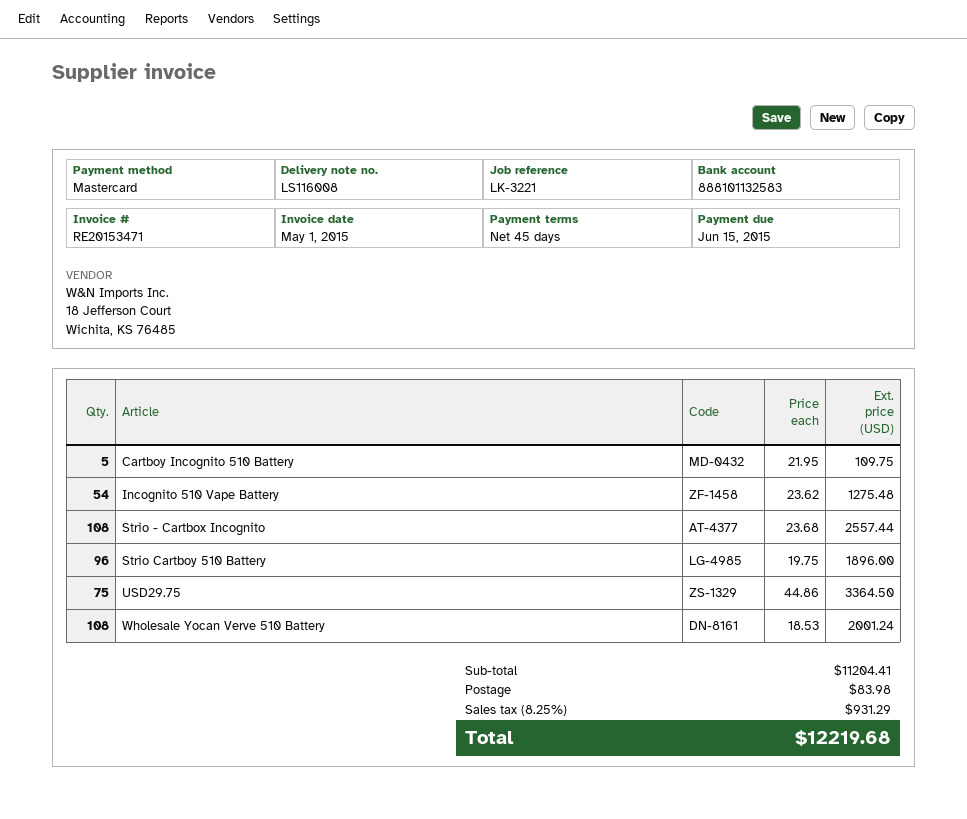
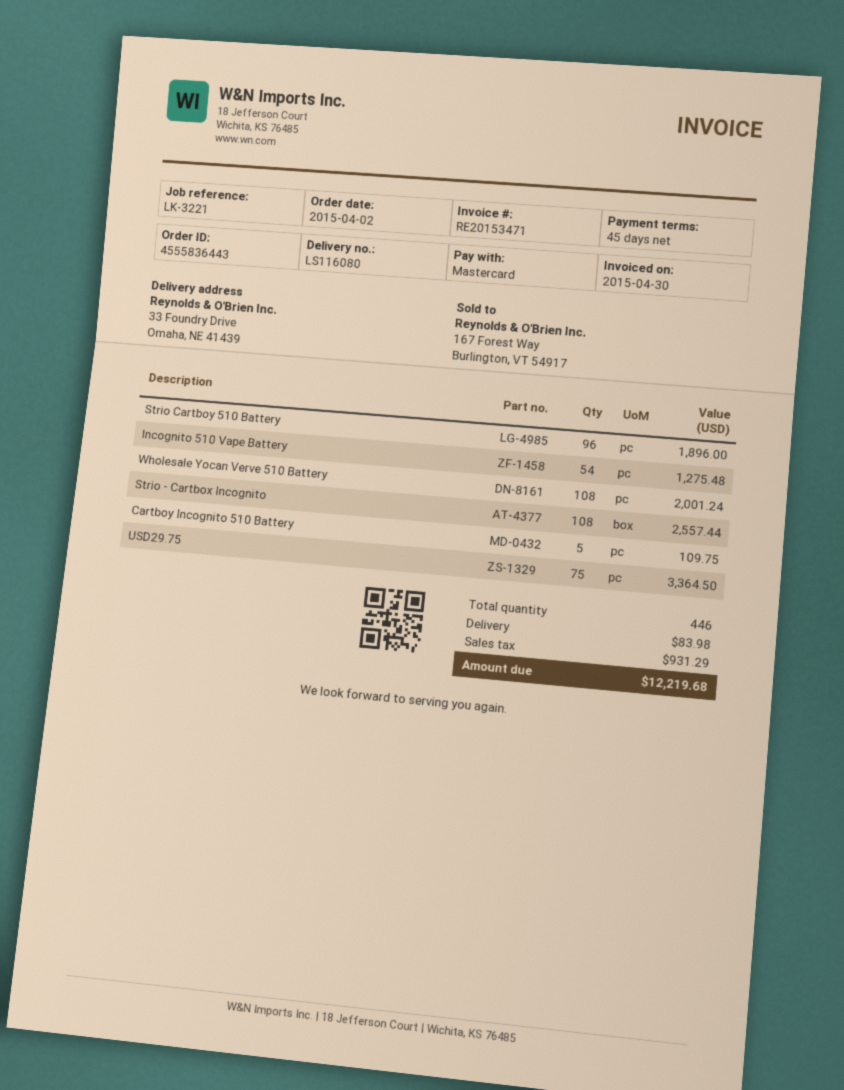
delivery note number: LS116008 -> LS116080
invoice date: 2015-05-01 -> 2015-04-30

